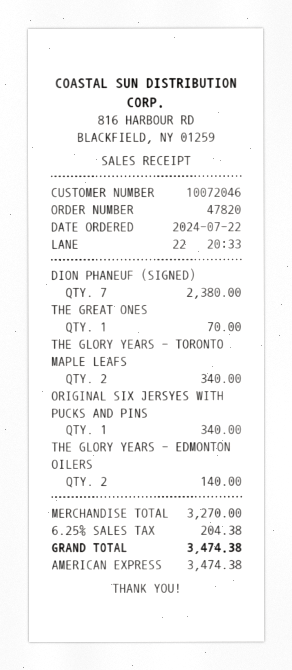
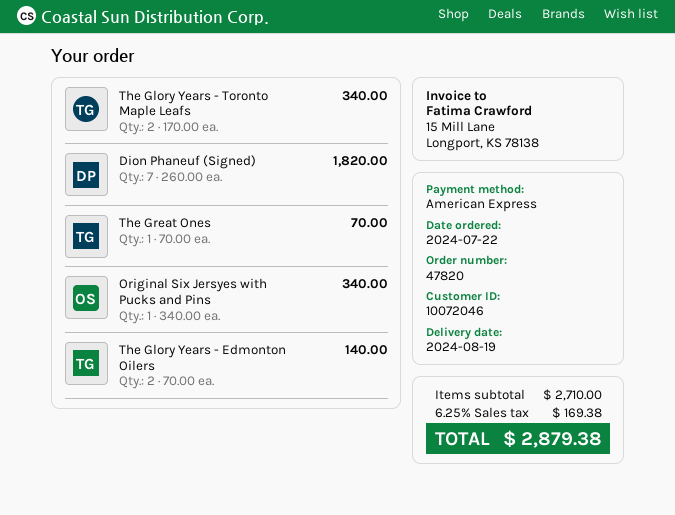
DION PHANEUF (SIGNED): 7 for 2380.00 -> 7 for 1820.00
subtotal: 3270.00 -> 2710.00
tax: 6.25% = 204.38 -> 6.25% = 169.38
total: 3474.38 -> 2879.38

